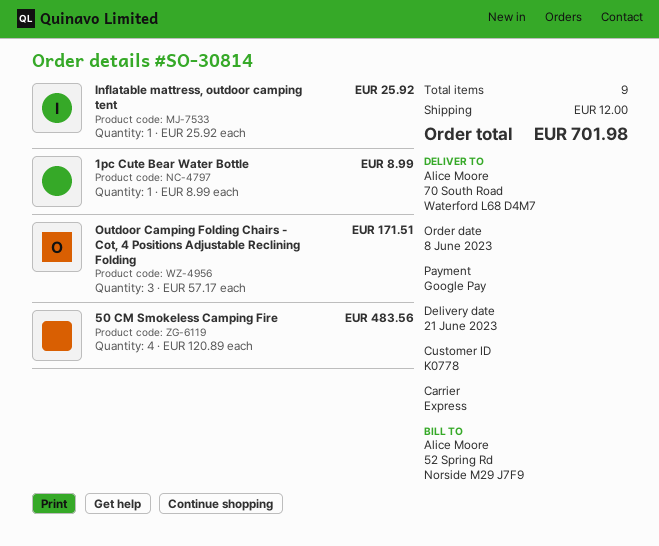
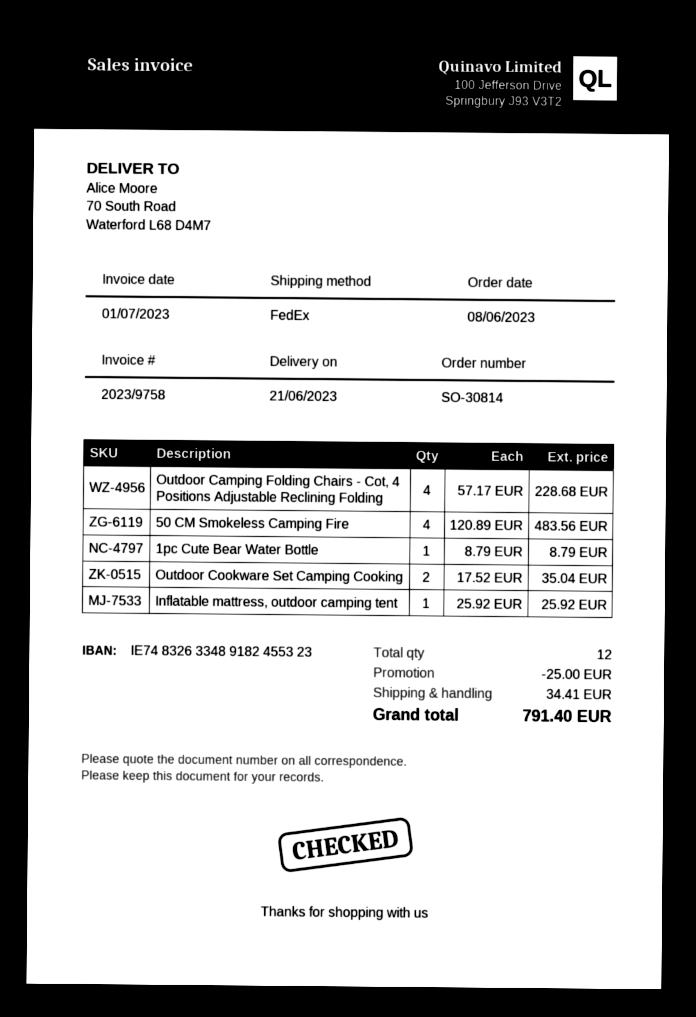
shipping method: express -> FedEx
1pc Cute Bear Water Bottle: 1 x 8.99 = 8.99 -> 1 x 8.79 = 8.79
Outdoor Camping Folding Chairs - Cot, 4 Positions Adjustable Reclining Folding: 3 x 57.17 = 171.51 -> 4 x 57.17 = 228.68
Outdoor Cookware Set Camping Cooking: none -> 2 x 17.52 = 35.04
total quantity: 9 -> 12
discount: none -> 25.00
shipping: 12.00 -> 34.41
total: 701.98 -> 791.40

